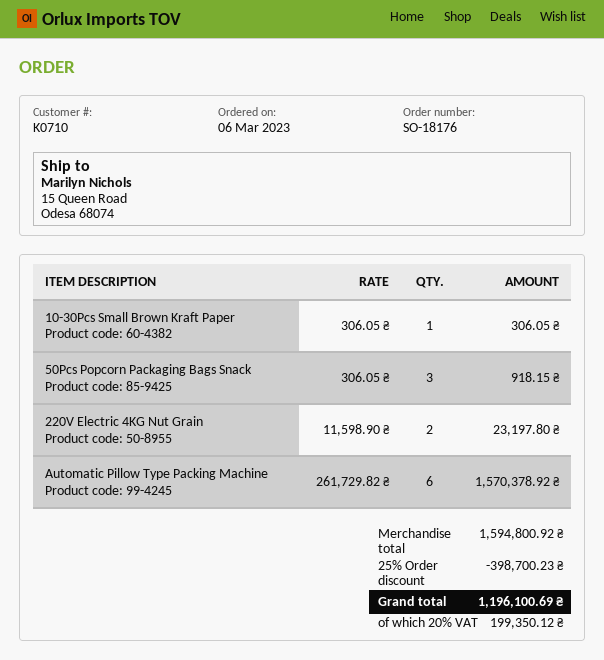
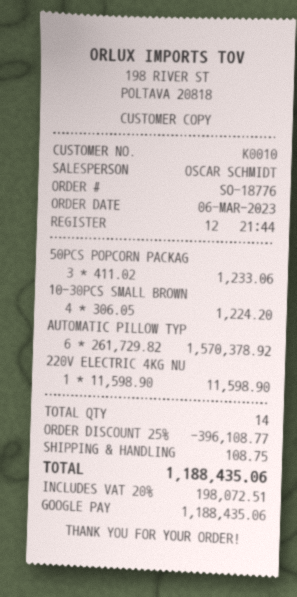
order number: SO-18176 -> SO-18776
customer number: K0710 -> K0010
10-30Pcs Small Brown Kraft Paper: 1 x 306.05 = 306.05 -> 4 x 306.05 = 1224.20
50Pcs Popcorn Packaging Bags Snack: 3 x 306.05 = 918.15 -> 3 x 411.02 = 1233.06
220V Electric 4KG Nut Grain: 2 x 11598.90 = 23197.80 -> 1 x 11598.90 = 11598.90
discount: 25% = 398700.23 -> 25% = 396108.77
shipping: none -> 108.75
tax: 20% = 199350.12 -> 20% = 198072.51
total: 1196100.69 -> 1188435.06

